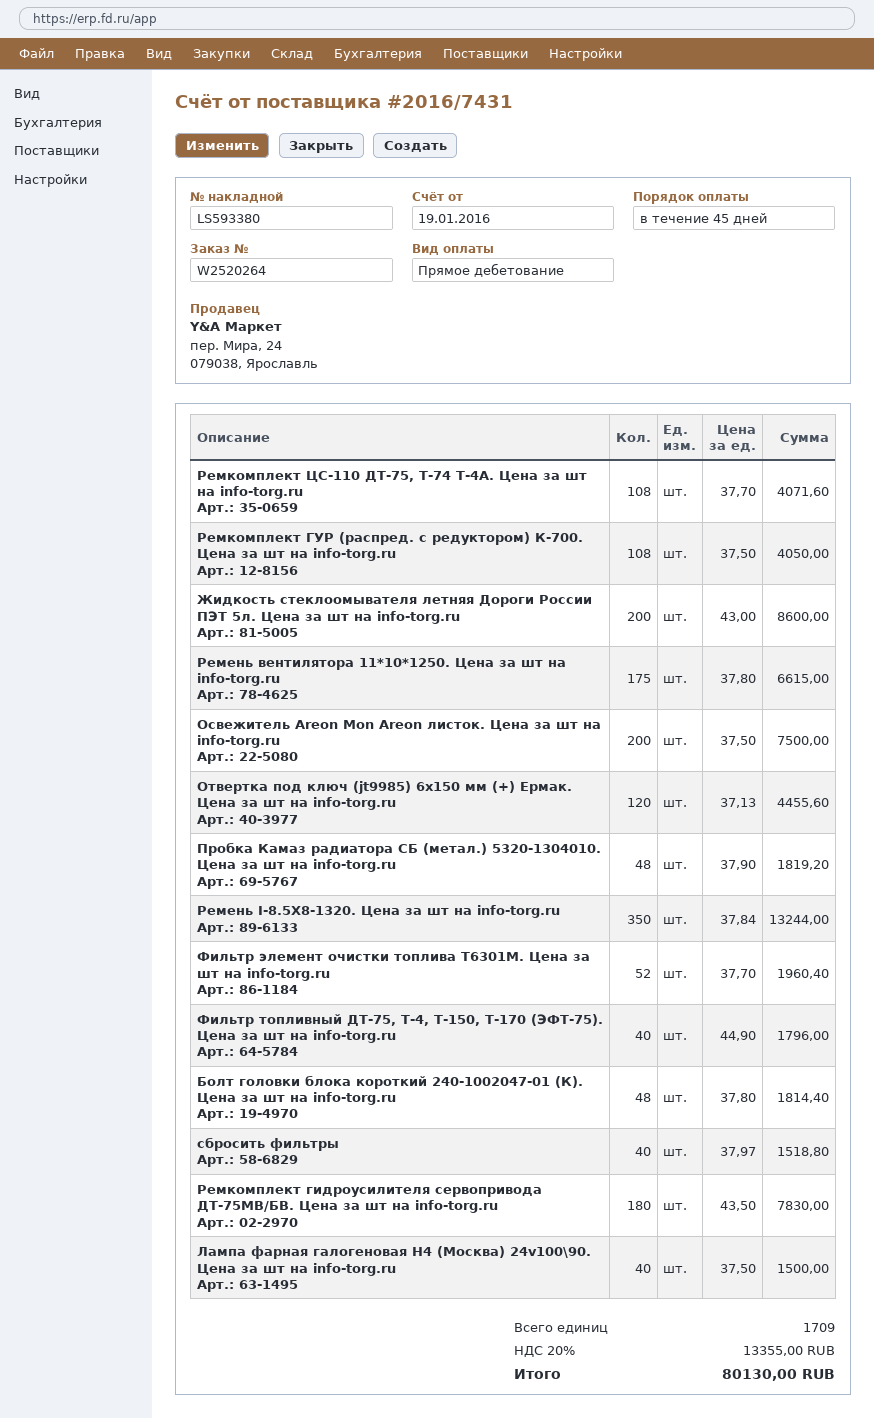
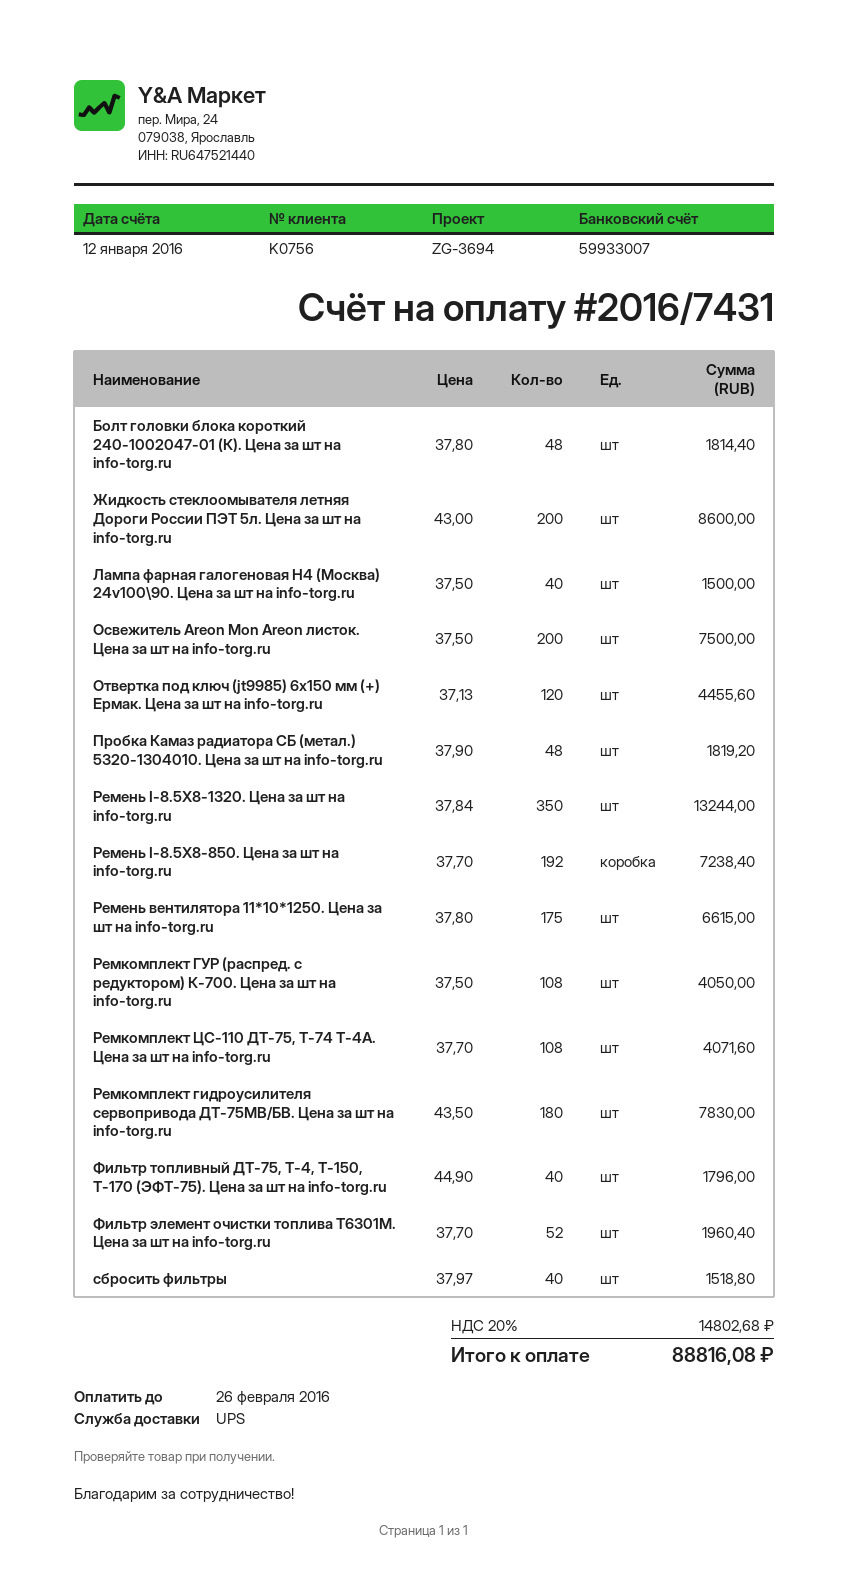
invoice date: 2016-01-19 -> 2016-01-12
Ремень I-8.5Х8-850. Цена за шт на info-torg.ru: none -> 192 x 37.70 = 7238.40
tax: 20% = 13355.00 -> 20% = 14802.68
total: 80130.00 -> 88816.08

